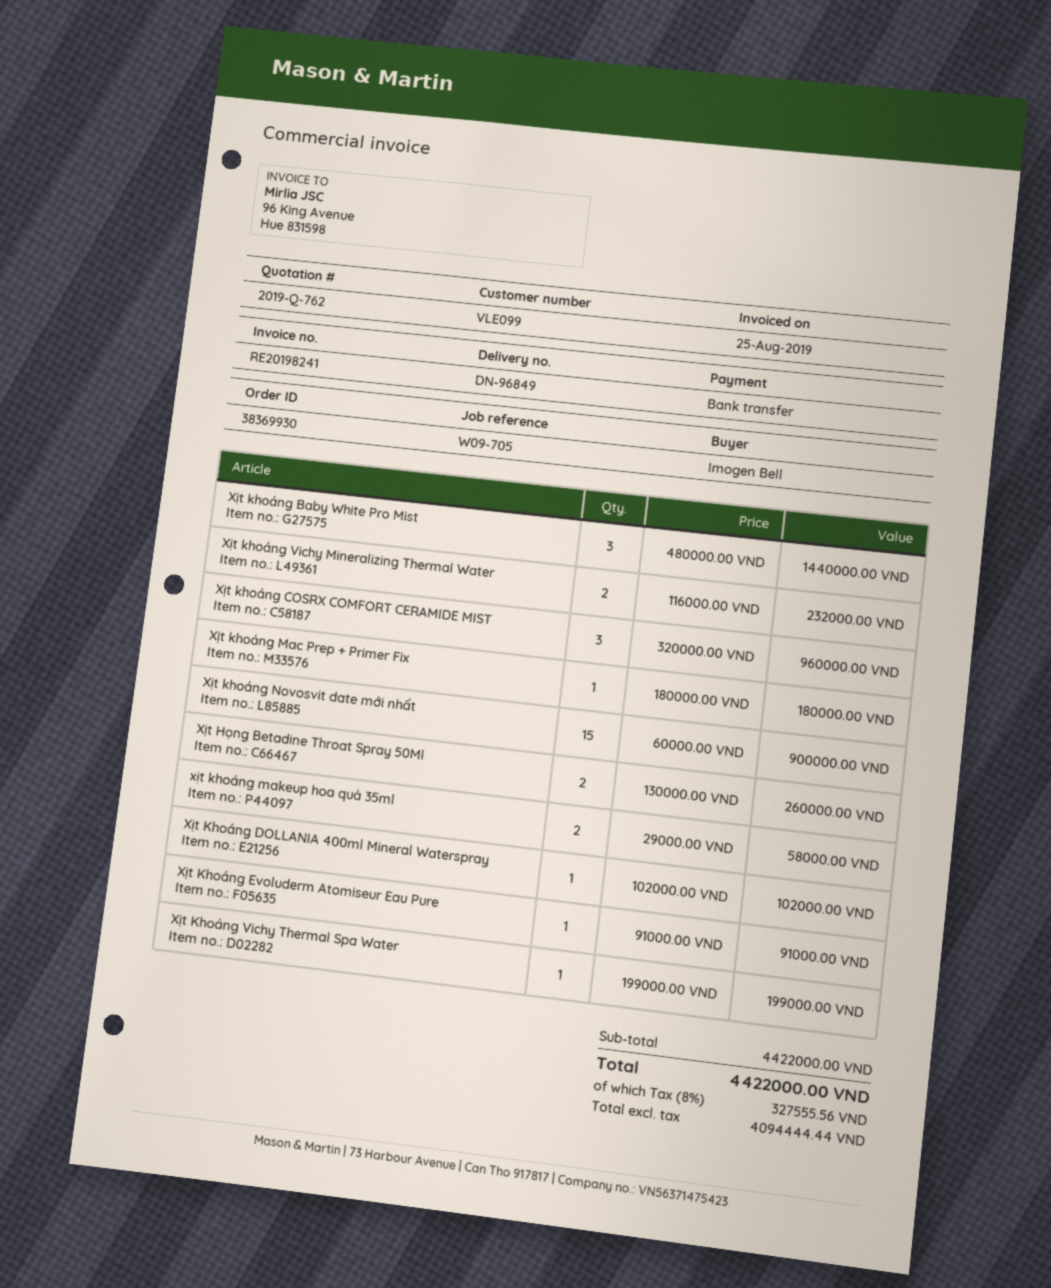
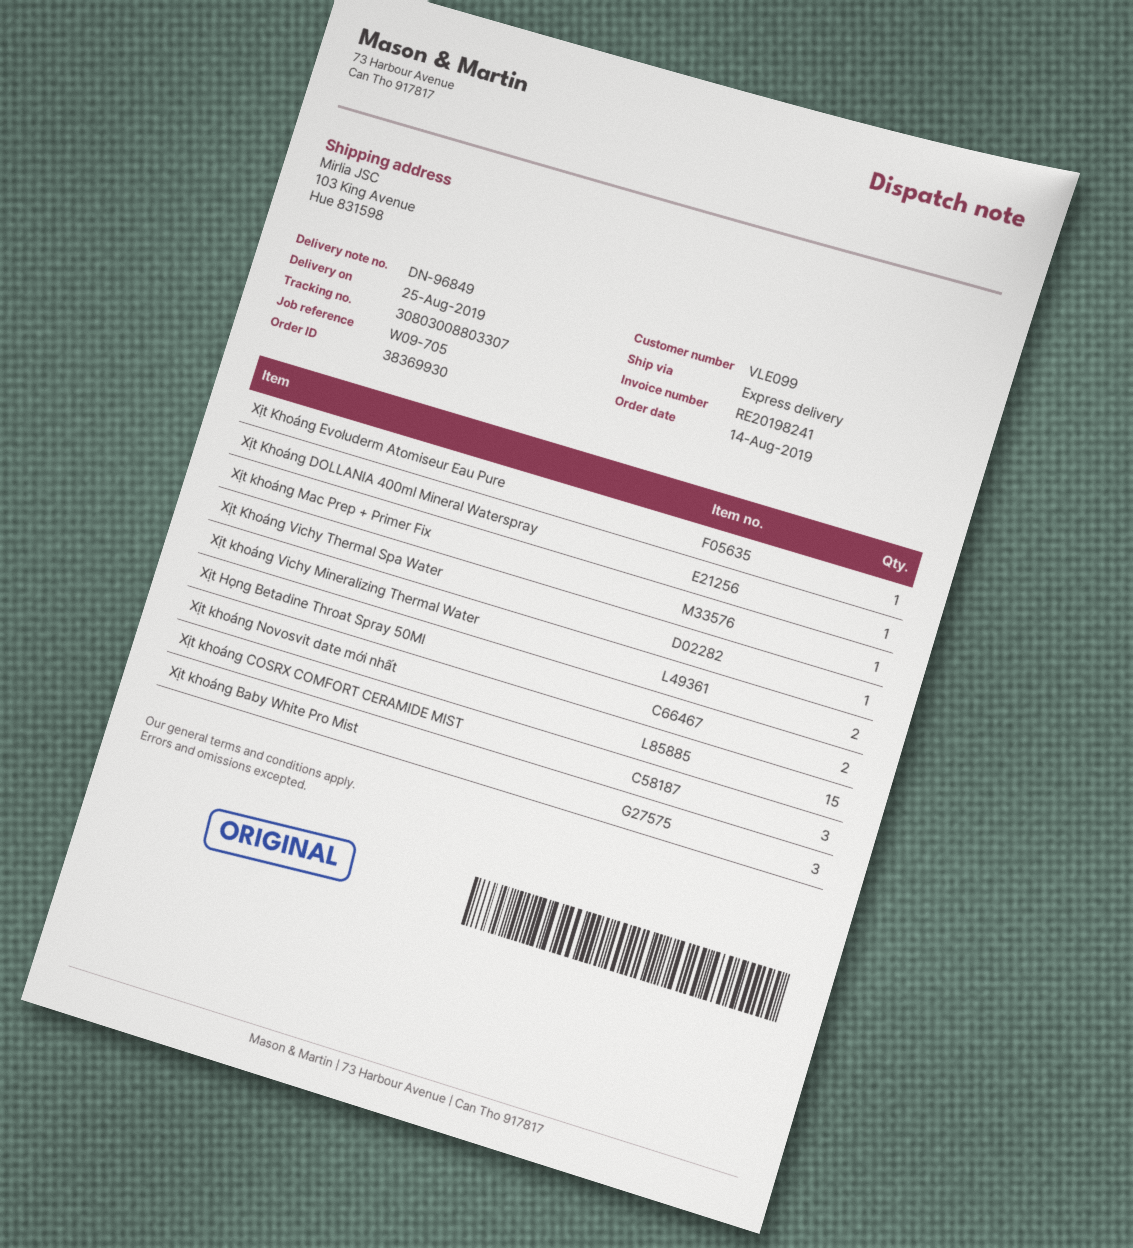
xịt khoáng makeup hoa quả 35ml: 2 -> none

